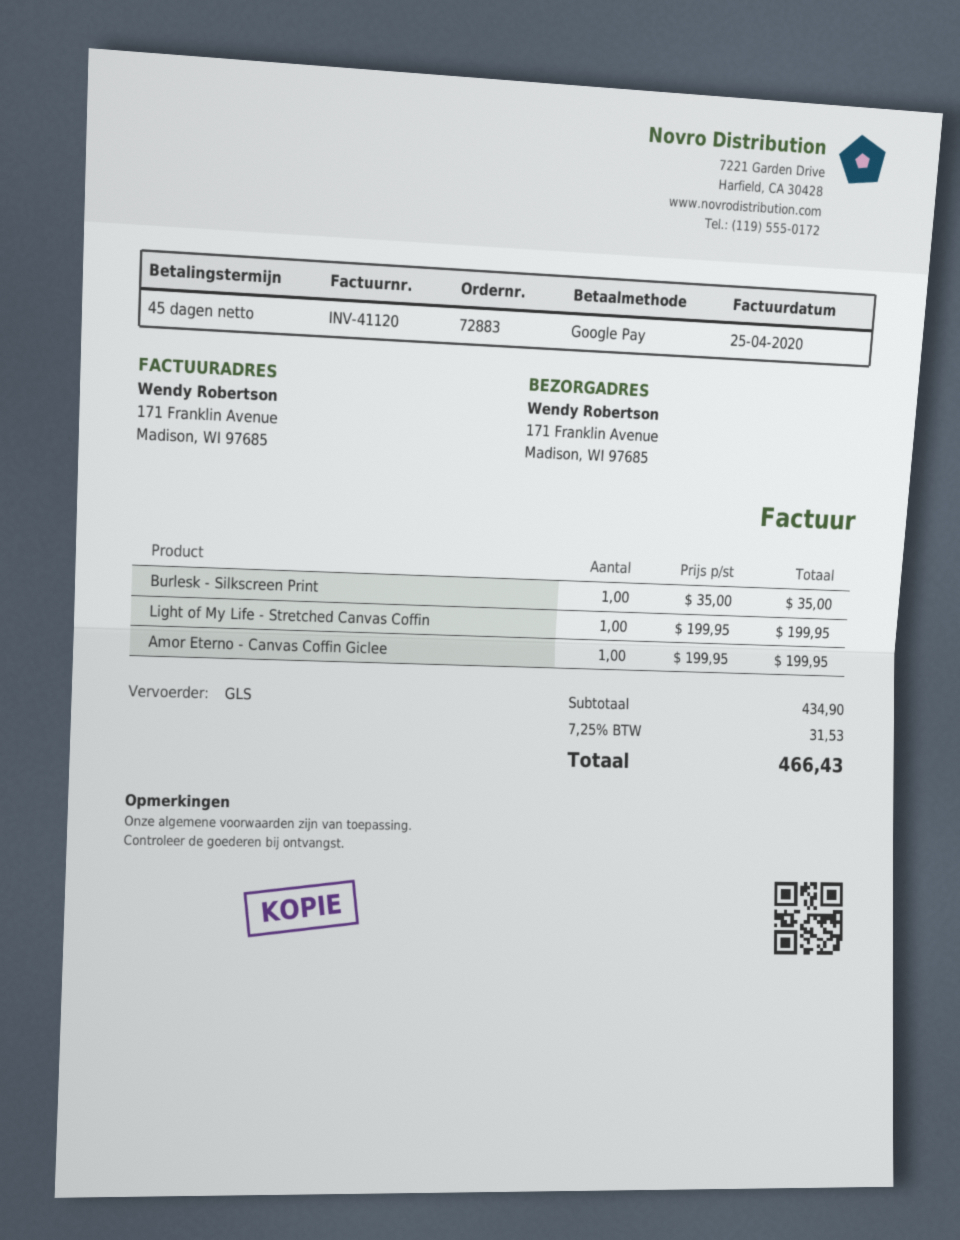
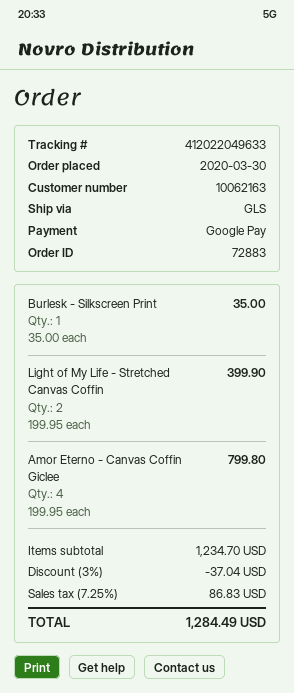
Light of My Life - Stretched Canvas Coffin: 1 x 199.95 = 199.95 -> 2 x 199.95 = 399.90
Amor Eterno - Canvas Coffin Giclee: 1 x 199.95 = 199.95 -> 4 x 199.95 = 799.80
subtotal: 434.90 -> 1234.70
discount: none -> 3% = 37.04
tax: 7.25% = 31.53 -> 7.25% = 86.83
total: 466.43 -> 1284.49

